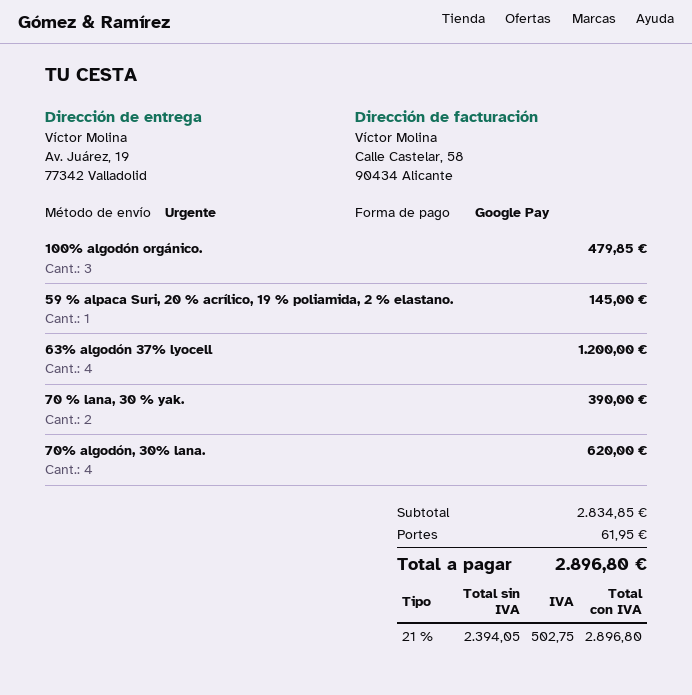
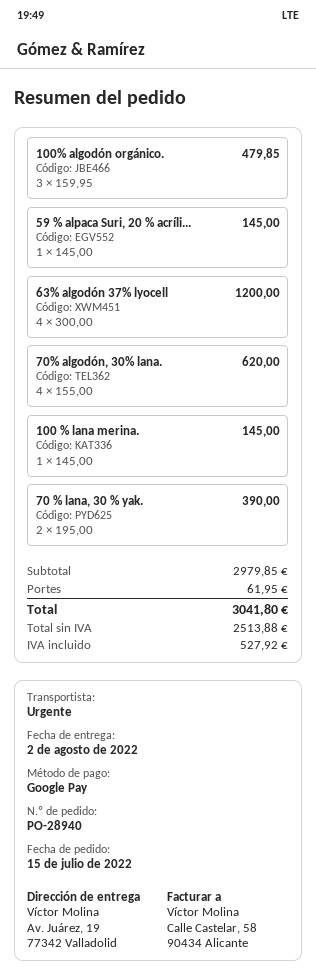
100 % lana merina.: none -> 1 for 145.00
subtotal: 2834.85 -> 2979.85
net: 2394.05 -> 2513.88
tax: 502.75 -> 527.92
total: 2896.80 -> 3041.80

